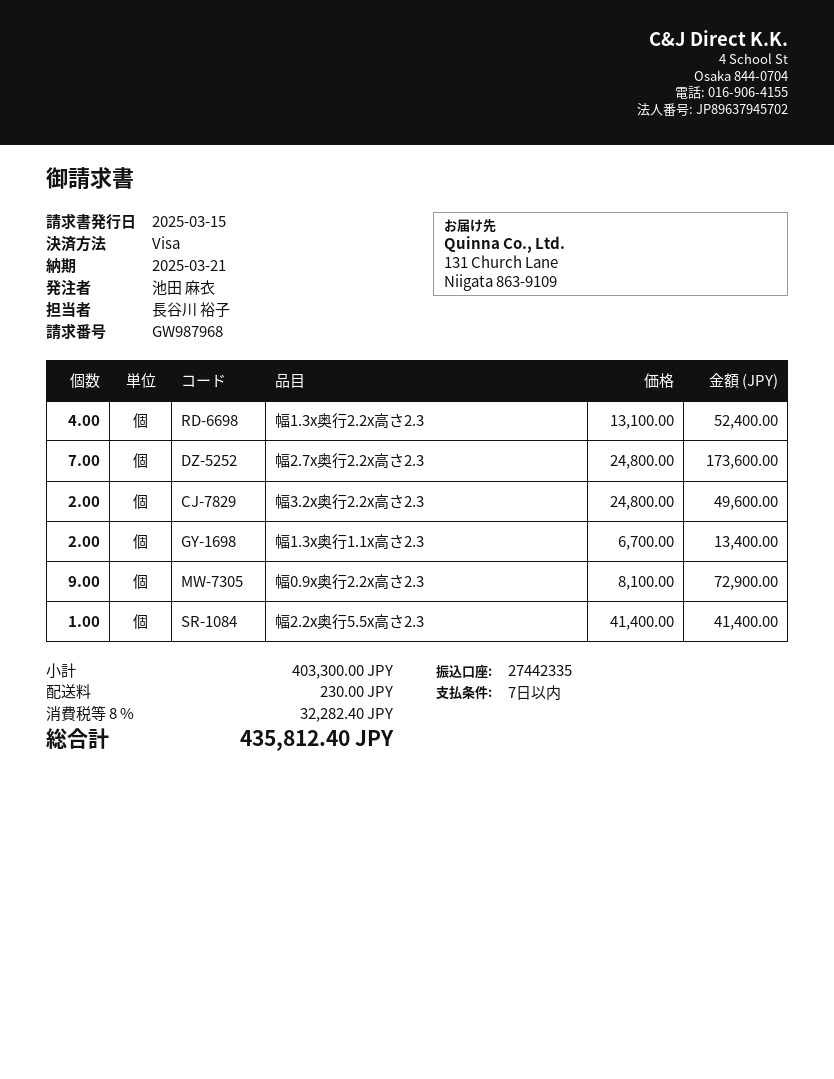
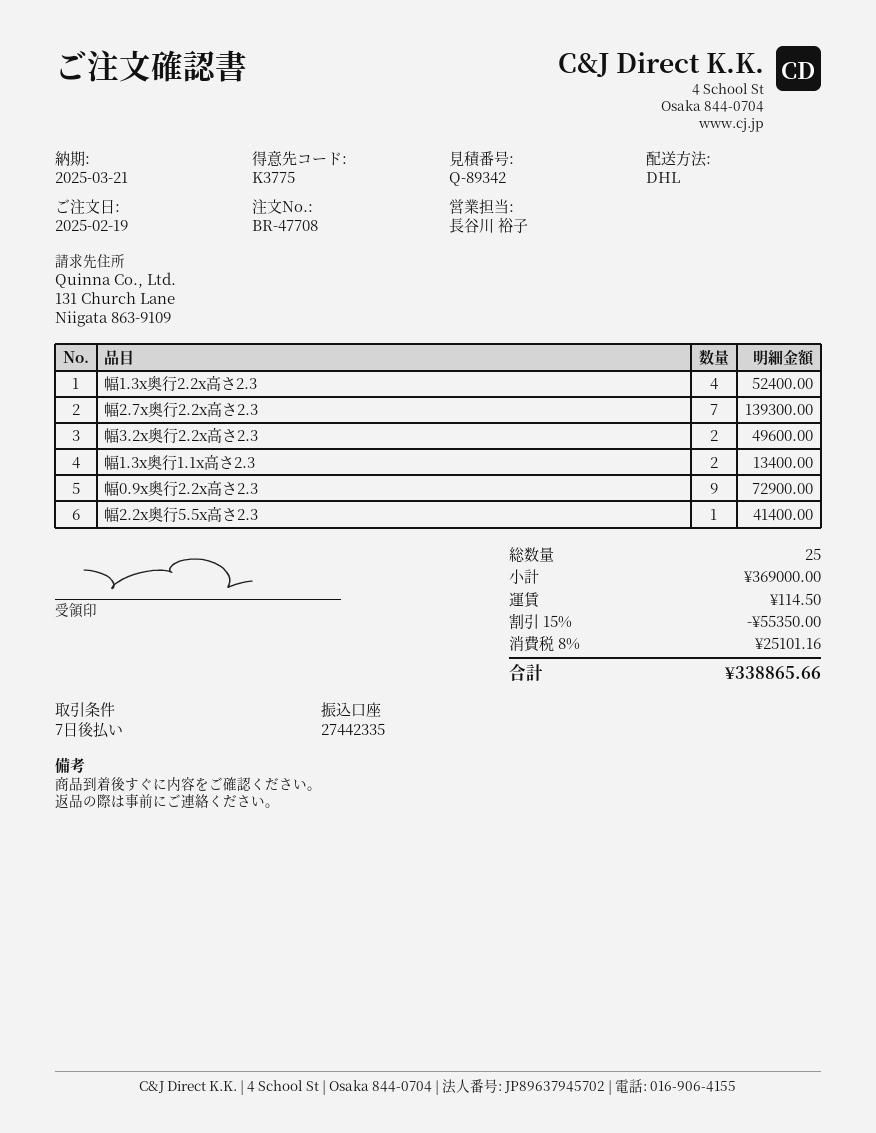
幅2.7x奥行2.2x高さ2.3: 7 for 173600.00 -> 7 for 139300.00
subtotal: 403300.00 -> 369000.00
discount: none -> 15% = 55350.00
shipping: 230.00 -> 114.50
tax: 8% = 32282.40 -> 8% = 25101.16
total: 435812.40 -> 338865.66

